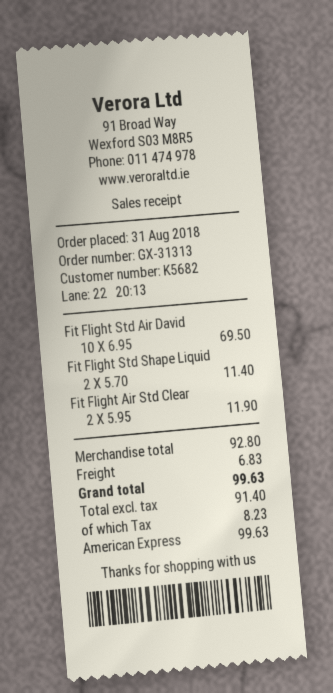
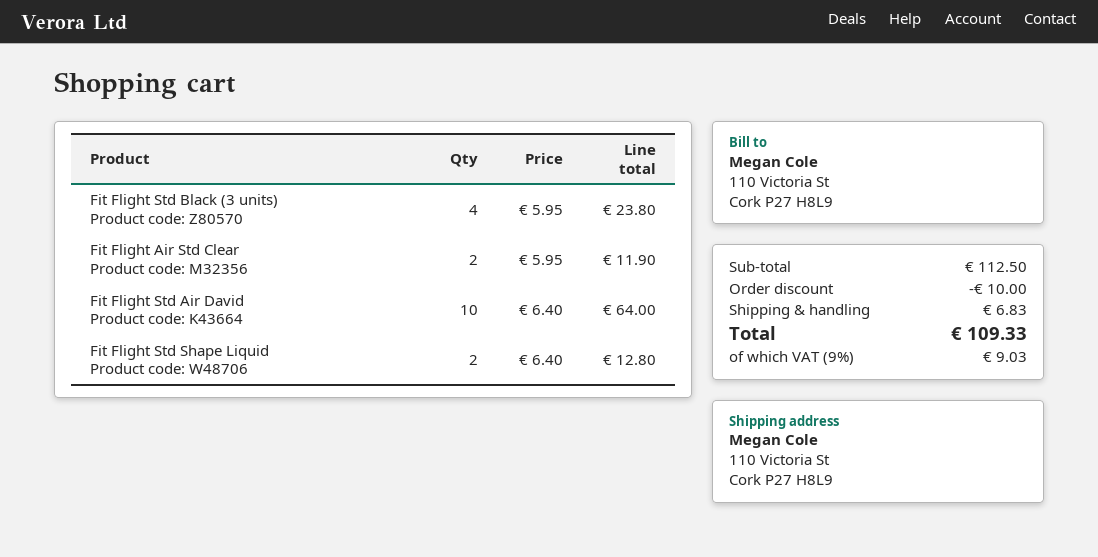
Fit Flight Std Air David: 10 x 6.95 = 69.50 -> 10 x 6.40 = 64.00
Fit Flight Std Shape Liquid: 2 x 5.70 = 11.40 -> 2 x 6.40 = 12.80
Fit Flight Std Black (3 units): none -> 4 x 5.95 = 23.80
subtotal: 92.80 -> 112.50
discount: none -> 10.00
tax: 8.23 -> 9.03
total: 99.63 -> 109.33

